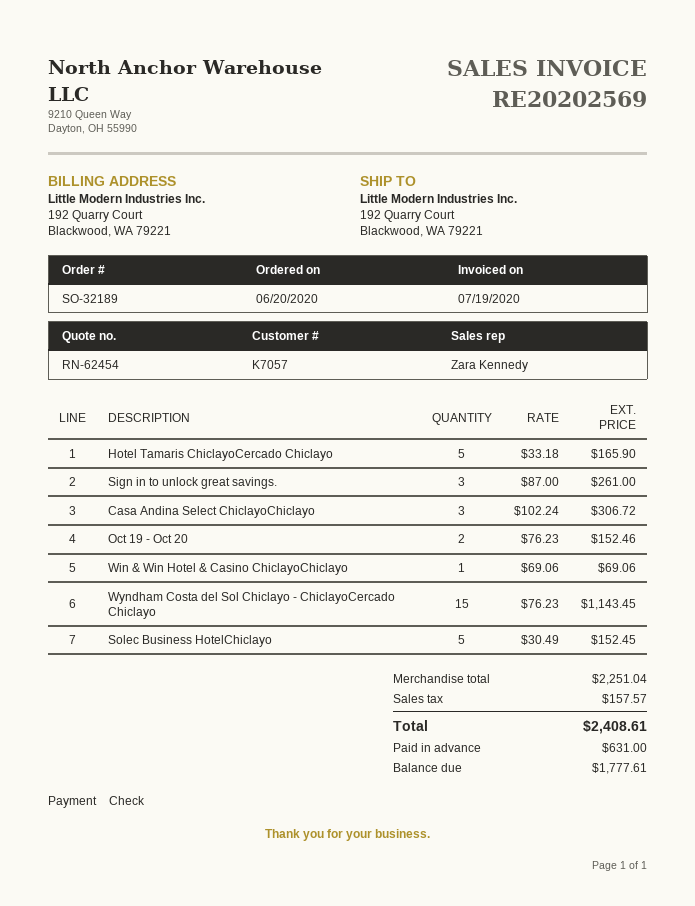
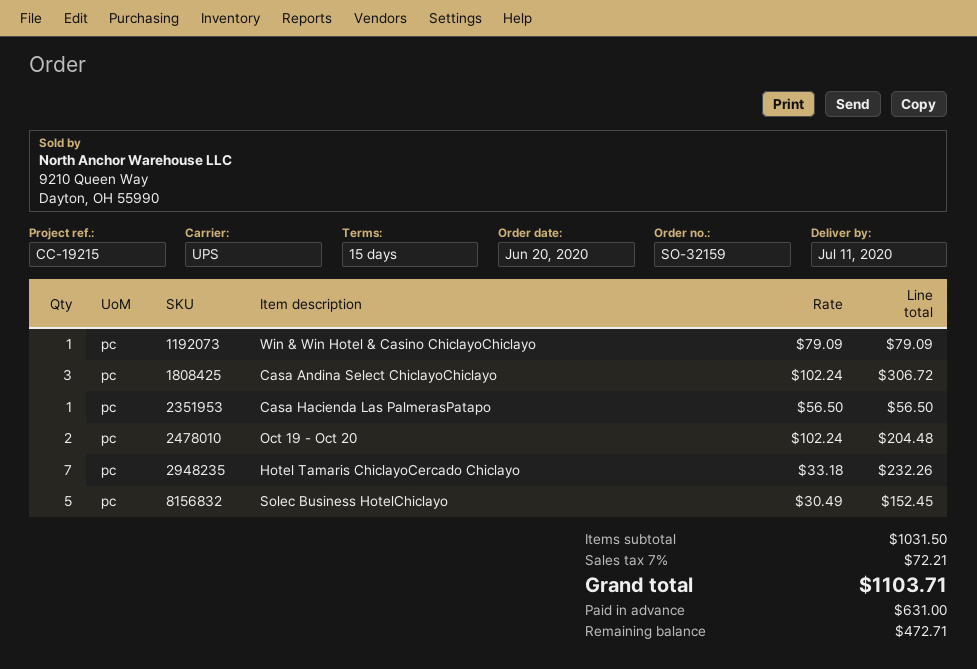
order number: SO-32189 -> SO-32159
Hotel Tamaris ChiclayoCercado Chiclayo: 5 x 33.18 = 165.90 -> 7 x 33.18 = 232.26
Sign in to unlock great savings.: 3 x 87.00 = 261.00 -> none
Oct 19 - Oct 20: 2 x 76.23 = 152.46 -> 2 x 102.24 = 204.48
Win & Win Hotel & Casino ChiclayoChiclayo: 1 x 69.06 = 69.06 -> 1 x 79.09 = 79.09
Wyndham Costa del Sol Chiclayo - ChiclayoCercado Chiclayo: 15 x 76.23 = 1143.45 -> none
Casa Hacienda Las PalmerasPatapo: none -> 1 x 56.50 = 56.50
subtotal: 2251.04 -> 1031.50
tax: 157.57 -> 72.21
total: 2408.61 -> 1103.71
balance: 1777.61 -> 472.71

